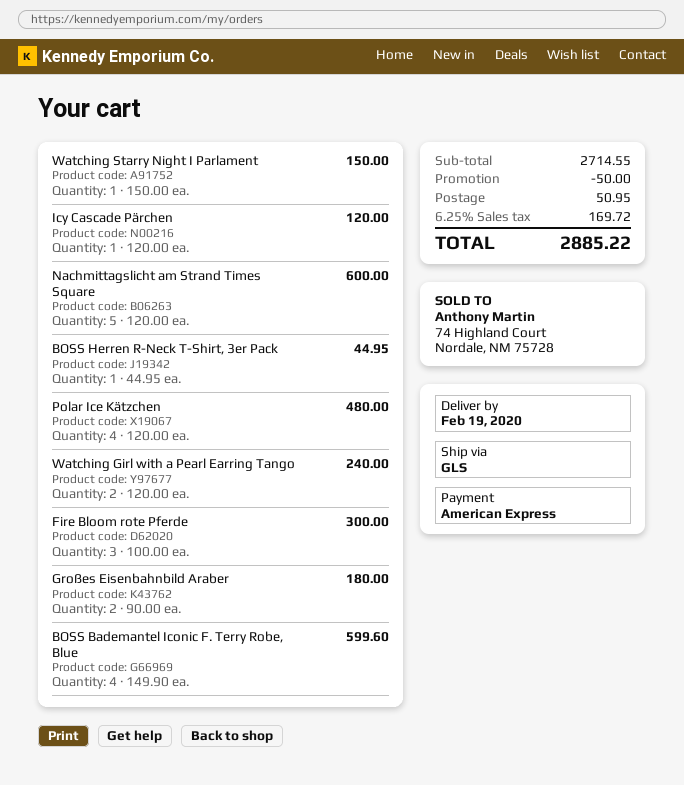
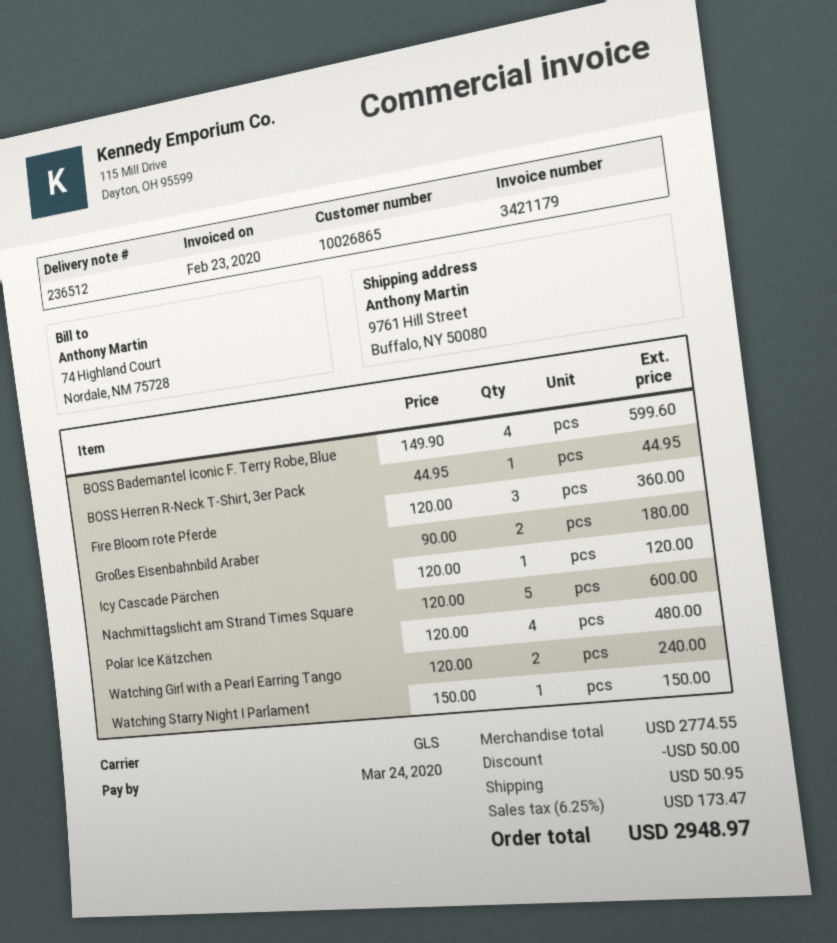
Fire Bloom rote Pferde: 3 x 100.00 = 300.00 -> 3 x 120.00 = 360.00
subtotal: 2714.55 -> 2774.55
tax: 6.25% = 169.72 -> 6.25% = 173.47
total: 2885.22 -> 2948.97

